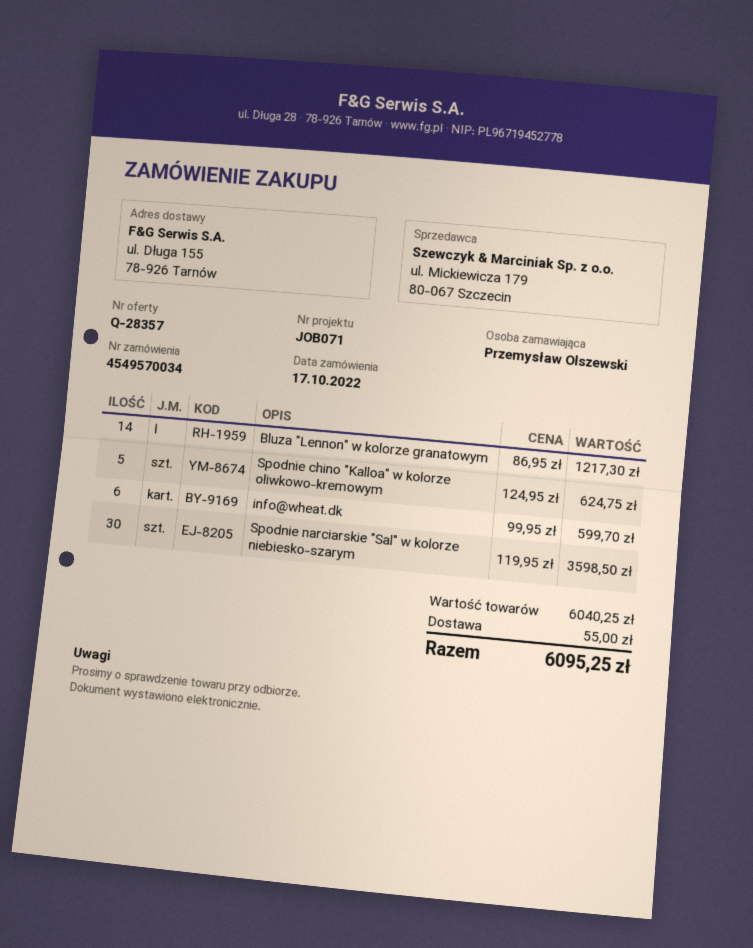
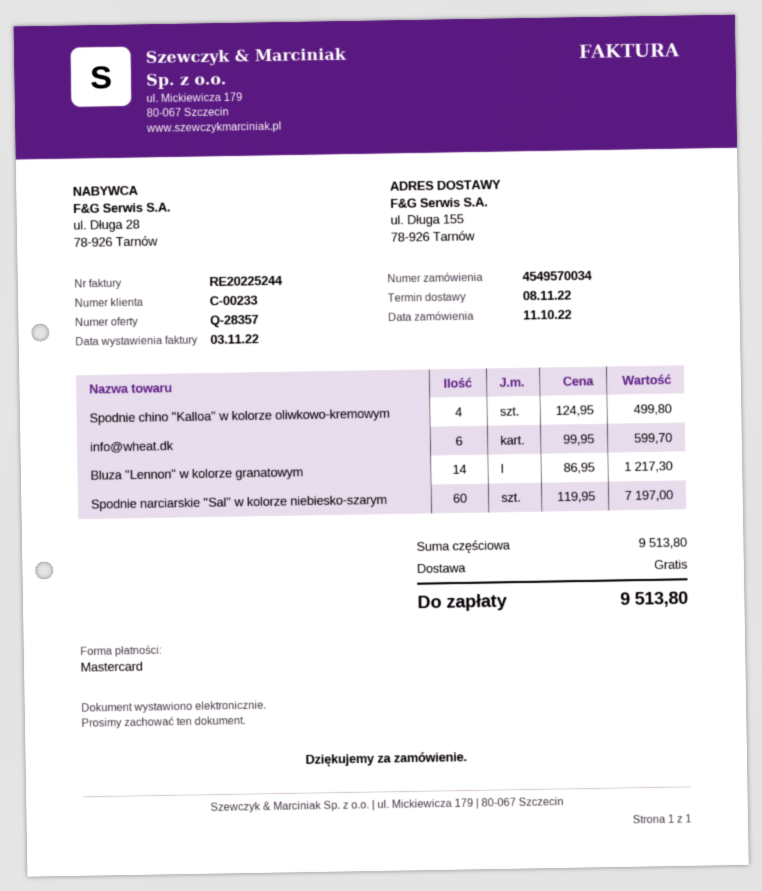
order date: 2022-10-17 -> 2022-10-11
Spodnie chino "Kalloa" w kolorze oliwkowo-kremowym: 5 x 124.95 = 624.75 -> 4 x 124.95 = 499.80
Spodnie narciarskie "Sal" w kolorze niebiesko-szarym: 30 x 119.95 = 3598.50 -> 60 x 119.95 = 7197.00
subtotal: 6040.25 -> 9513.80
shipping: 55.00 -> 0.00
total: 6095.25 -> 9513.80

